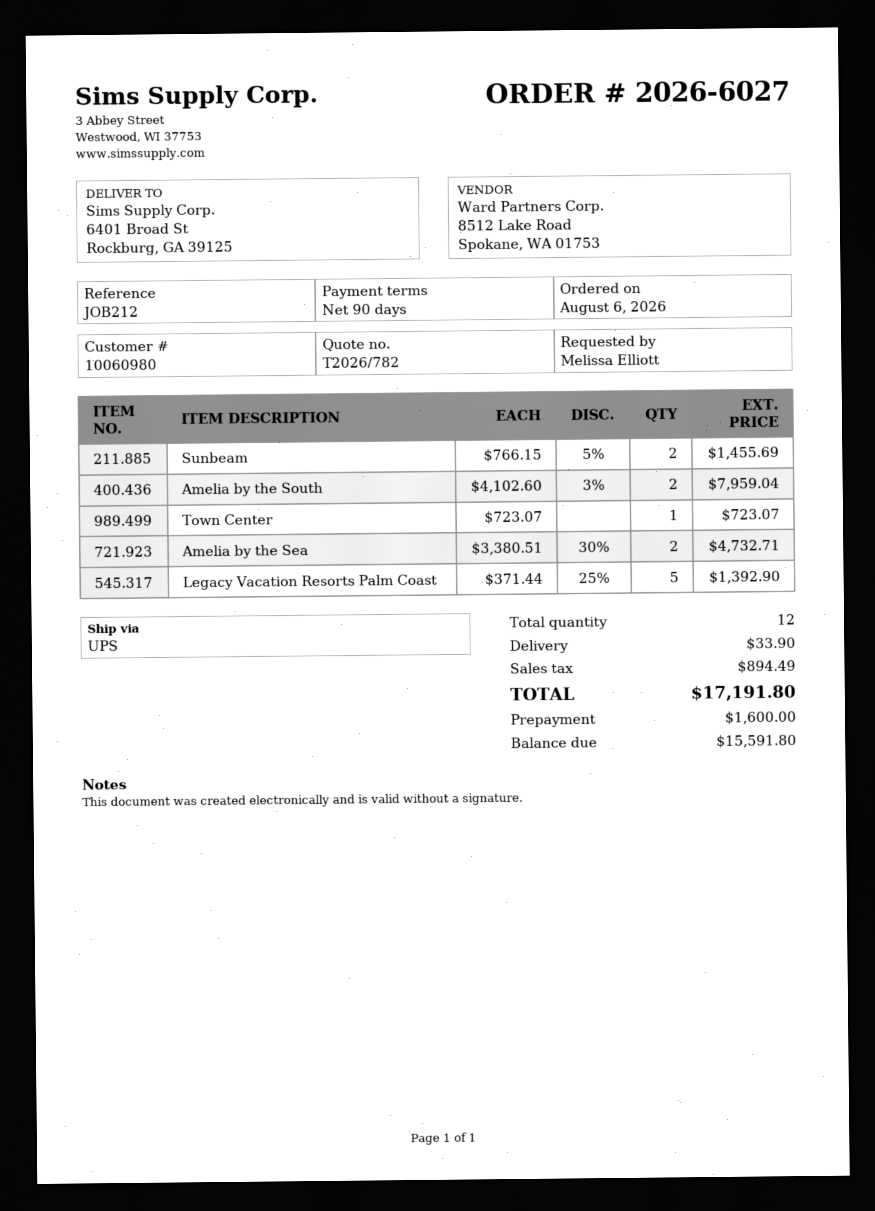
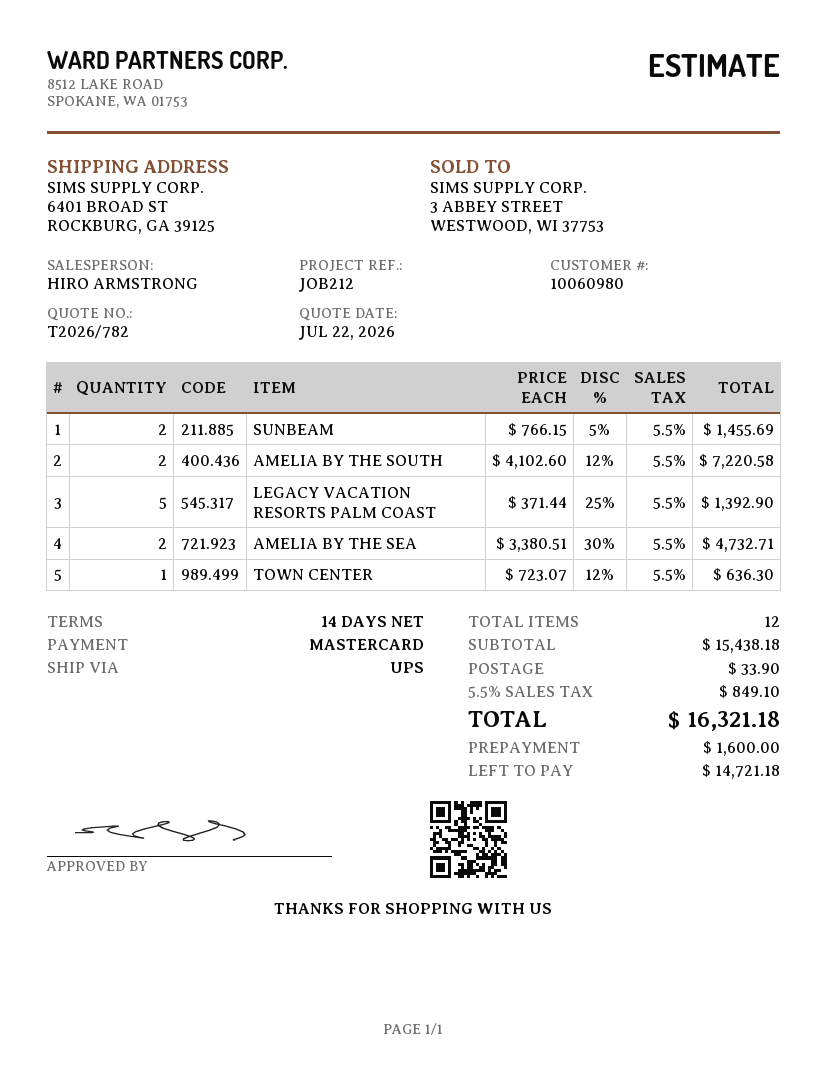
payment terms: 90 days -> 14 days
Amelia by the South: 2 x 4102.60 - 3% = 7959.04 -> 2 x 4102.60 - 12% = 7220.58
Town Center: 1 x 723.07 = 723.07 -> 1 x 723.07 - 12% = 636.30
tax: 894.49 -> 849.10
total: 17191.80 -> 16321.18
balance: 15591.80 -> 14721.18

